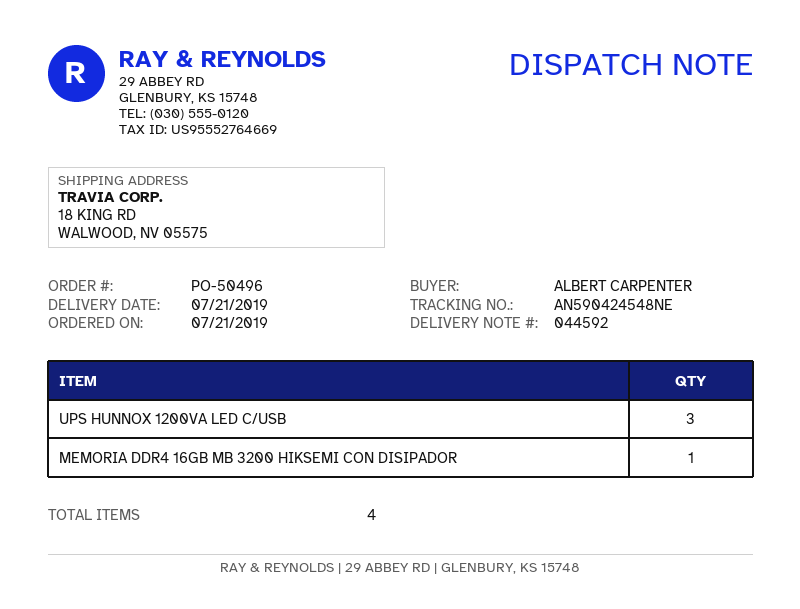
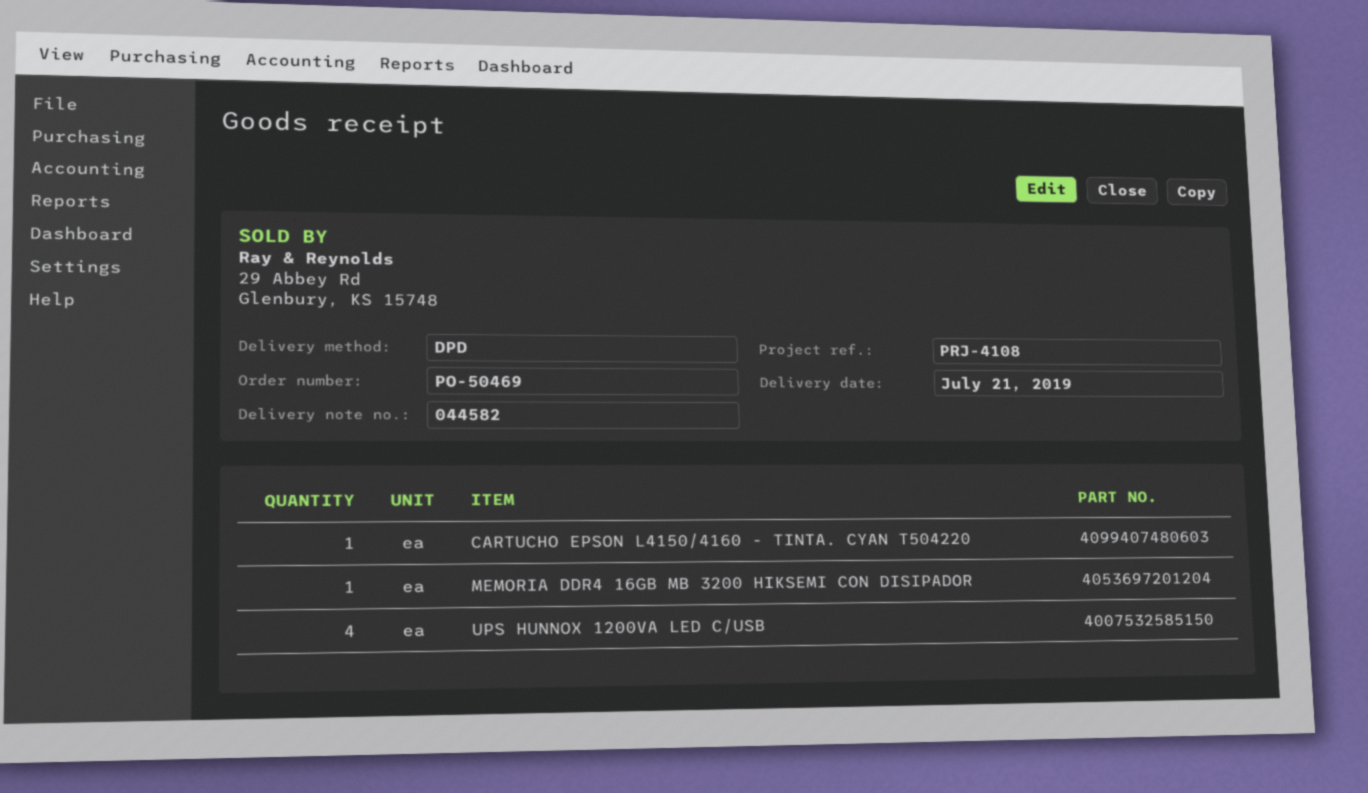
order number: PO-50496 -> PO-50469
delivery note number: 044592 -> 044582
UPS HUNNOX 1200VA LED C/USB: 3 -> 4
CARTUCHO EPSON L4150/4160 - TINTA. CYAN T504220: none -> 1

